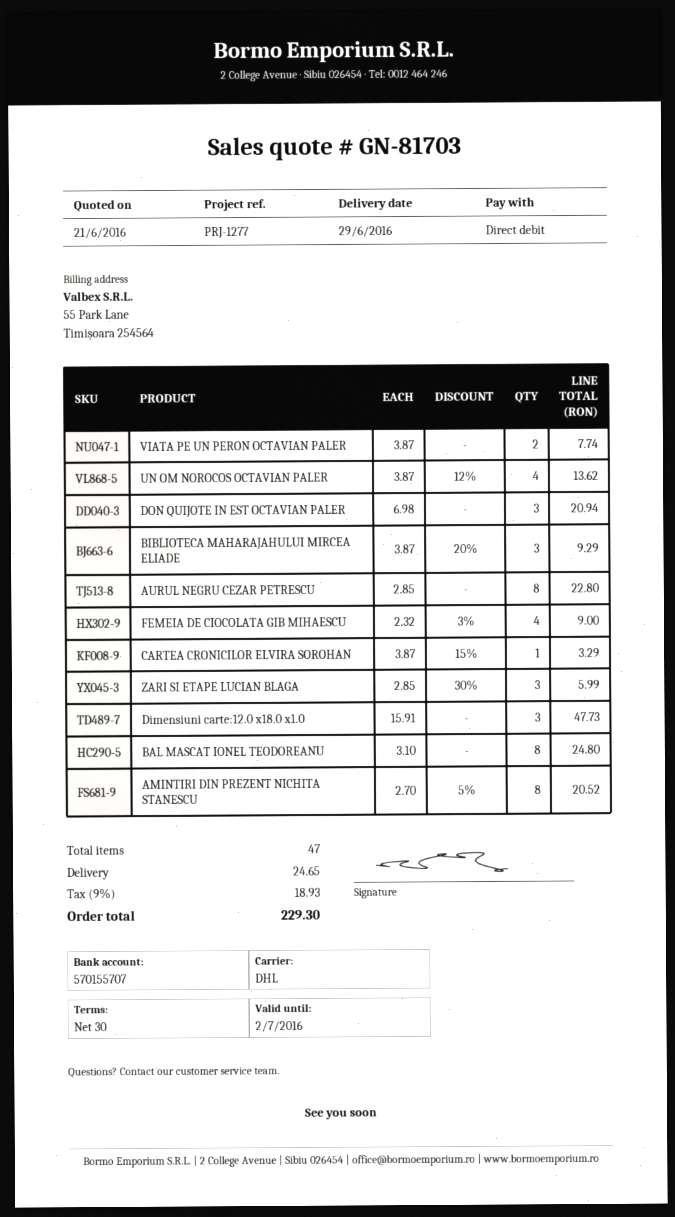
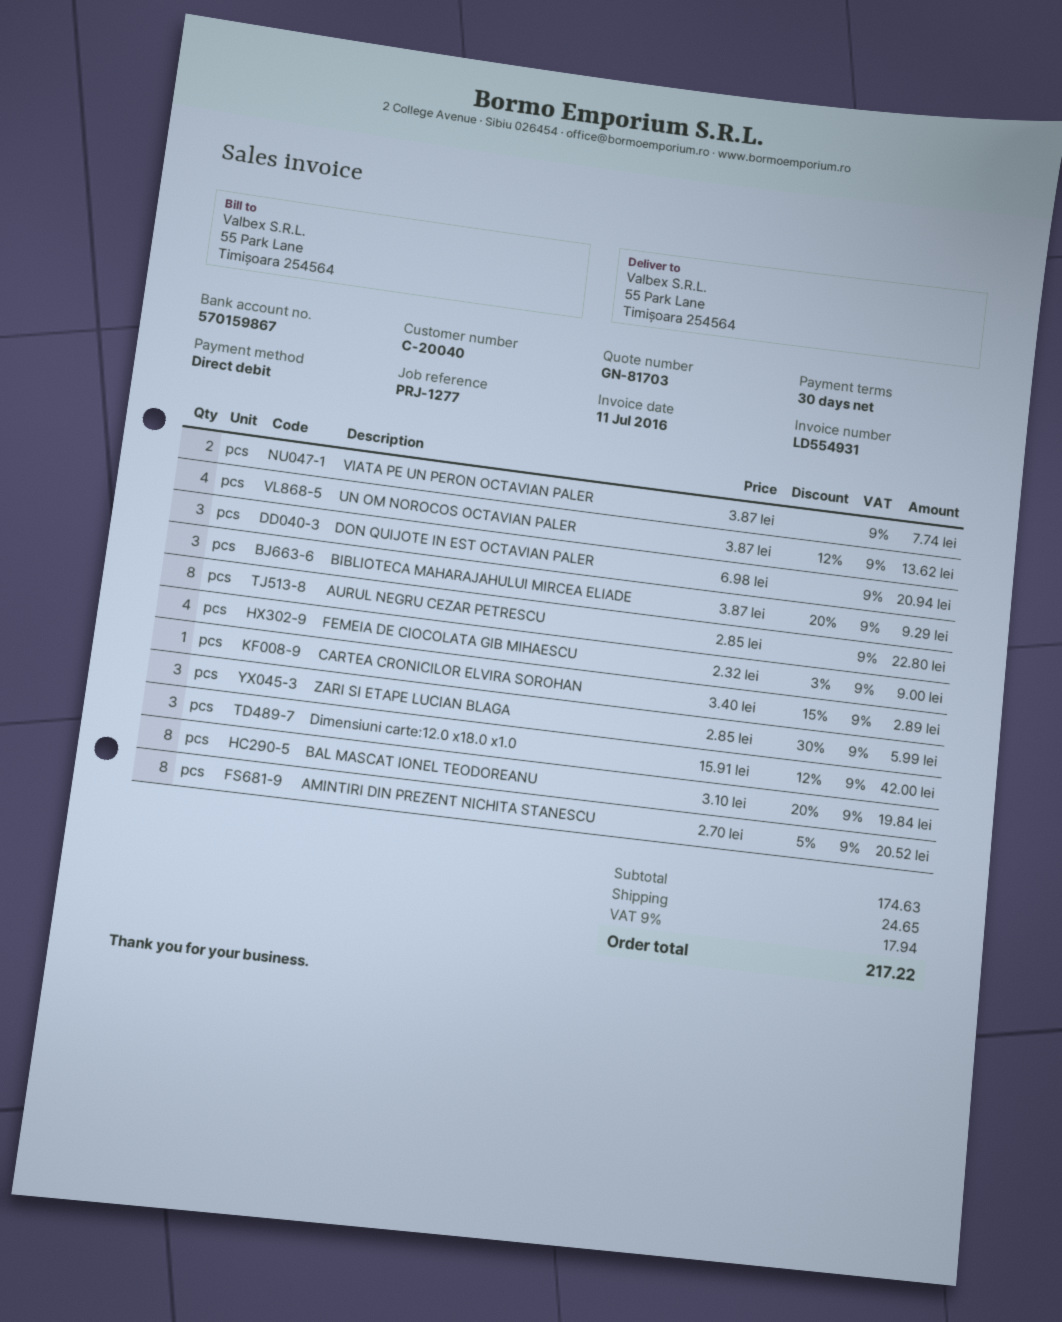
bank account: 570155707 -> 570159867
CARTEA CRONICILOR ELVIRA SOROHAN: 1 x 3.87 - 15% = 3.29 -> 1 x 3.40 - 15% = 2.89
Dimensiuni carte:12.0 x18.0 x1.0: 3 x 15.91 = 47.73 -> 3 x 15.91 - 12% = 42.00
BAL MASCAT IONEL TEODOREANU: 8 x 3.10 = 24.80 -> 8 x 3.10 - 20% = 19.84
tax: 9% = 18.93 -> 9% = 17.94
total: 229.30 -> 217.22

